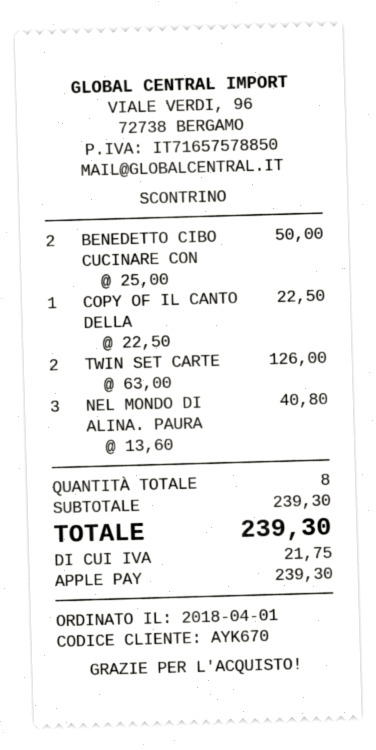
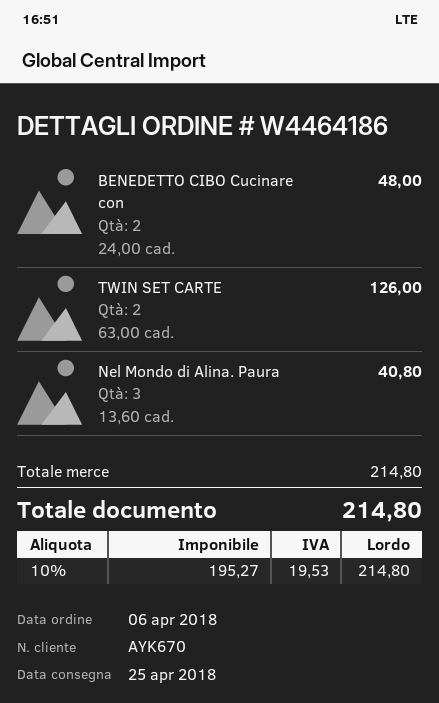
order date: 2018-04-01 -> 2018-04-06
BENEDETTO CIBO CUCINARE CON: 2 x 25.00 = 50.00 -> 2 x 24.00 = 48.00
COPY OF IL CANTO DELLA: 1 x 22.50 = 22.50 -> none
subtotal: 239.30 -> 214.80
tax: 21.75 -> 19.53
total: 239.30 -> 214.80

